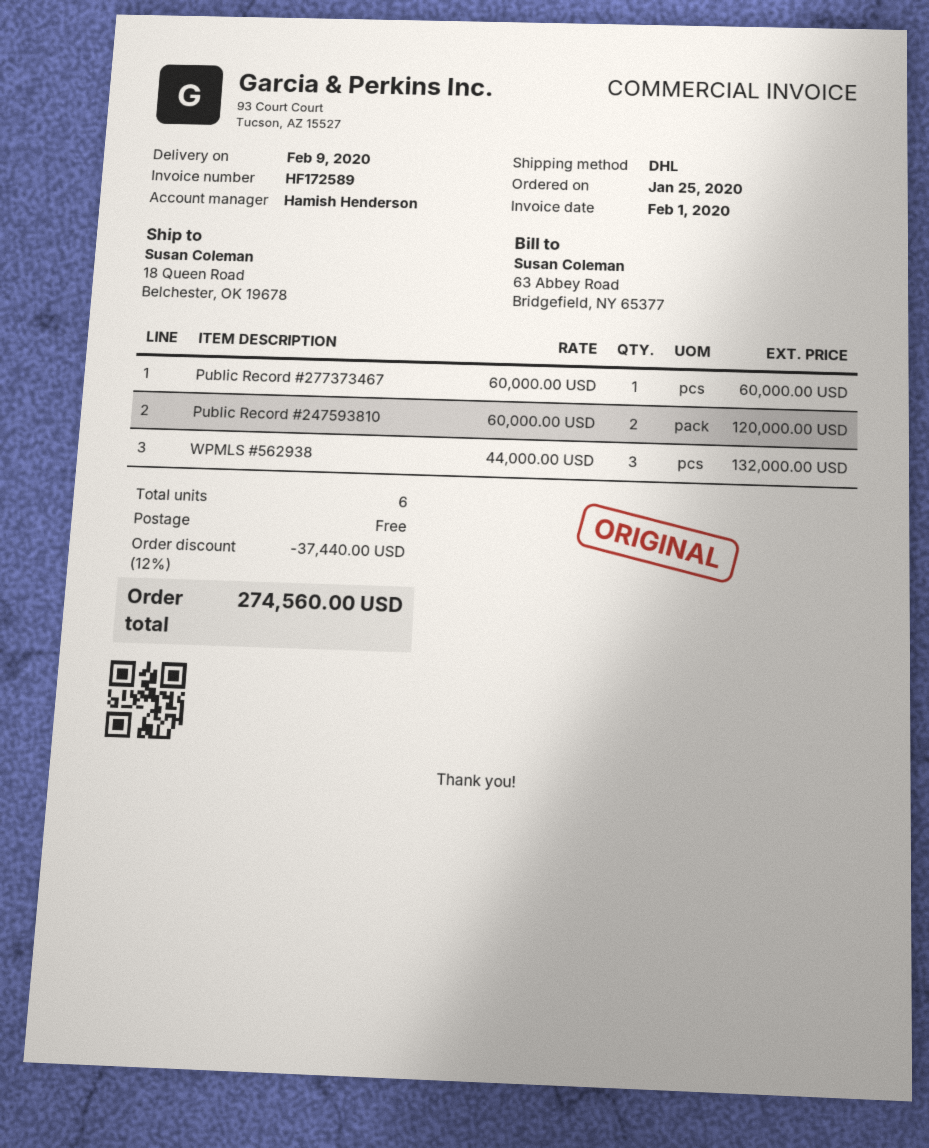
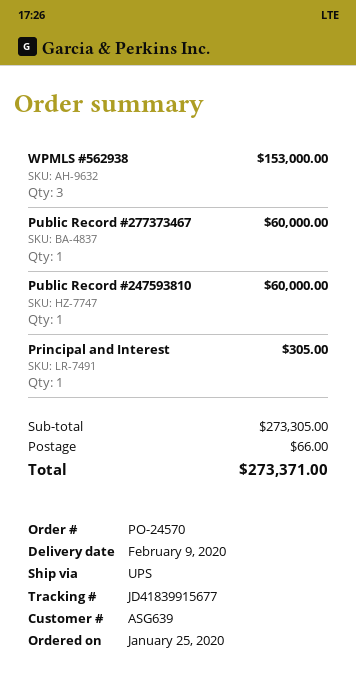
shipping method: DHL -> UPS
Public Record #247593810: 2 for 120000.00 -> 1 for 60000.00
WPMLS #562938: 3 for 132000.00 -> 3 for 153000.00
Principal and Interest: none -> 1 for 305.00
discount: 12% = 37440.00 -> none
shipping: 0.00 -> 66.00
total: 274560.00 -> 273371.00

